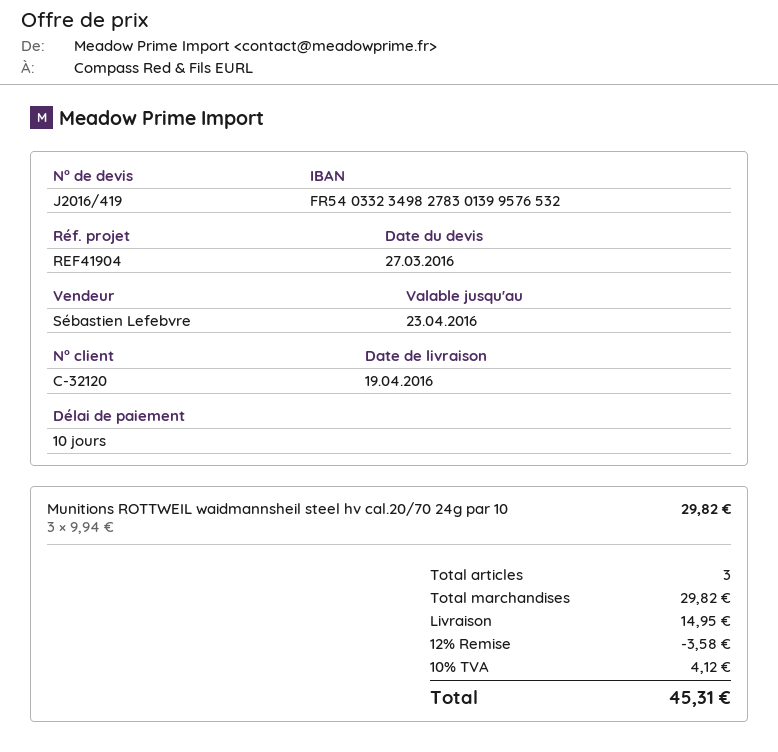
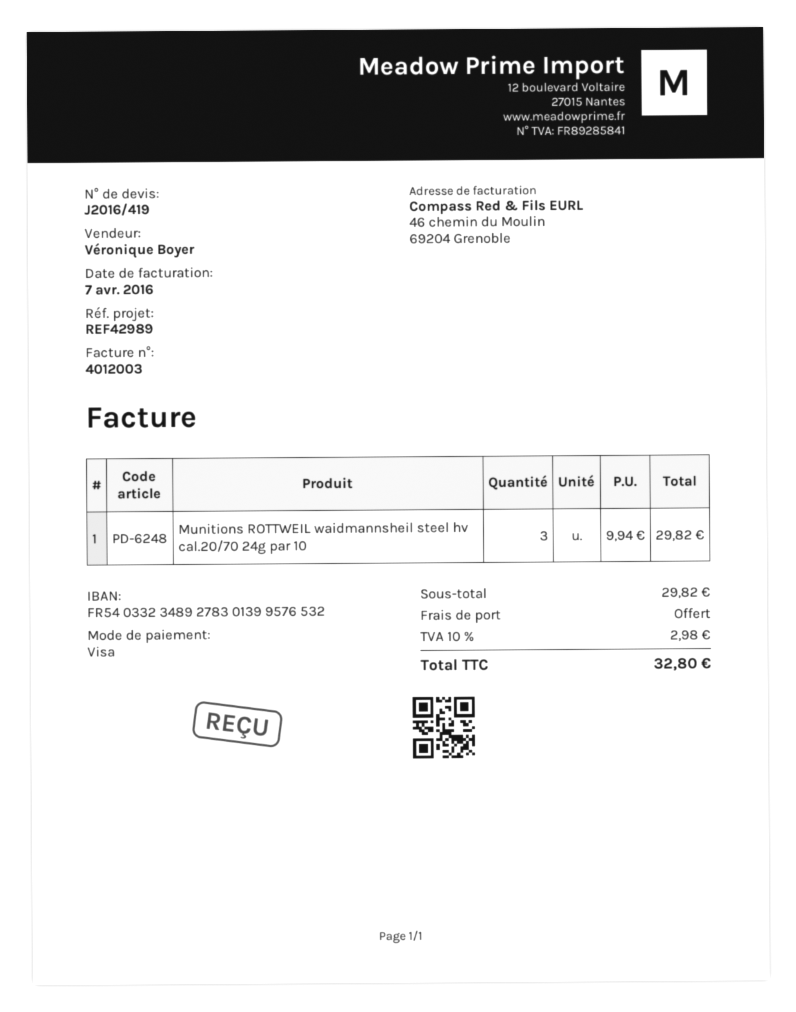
reference: REF41904 -> REF42989
sales rep: Sébastien Lefebvre -> Véronique Boyer
bank account: FR5403323498278301399576532 -> FR5403323489278301399576532
discount: 12% = 3.58 -> none
shipping: 14.95 -> 0.00
tax: 10% = 4.12 -> 10% = 2.98
total: 45.31 -> 32.80

